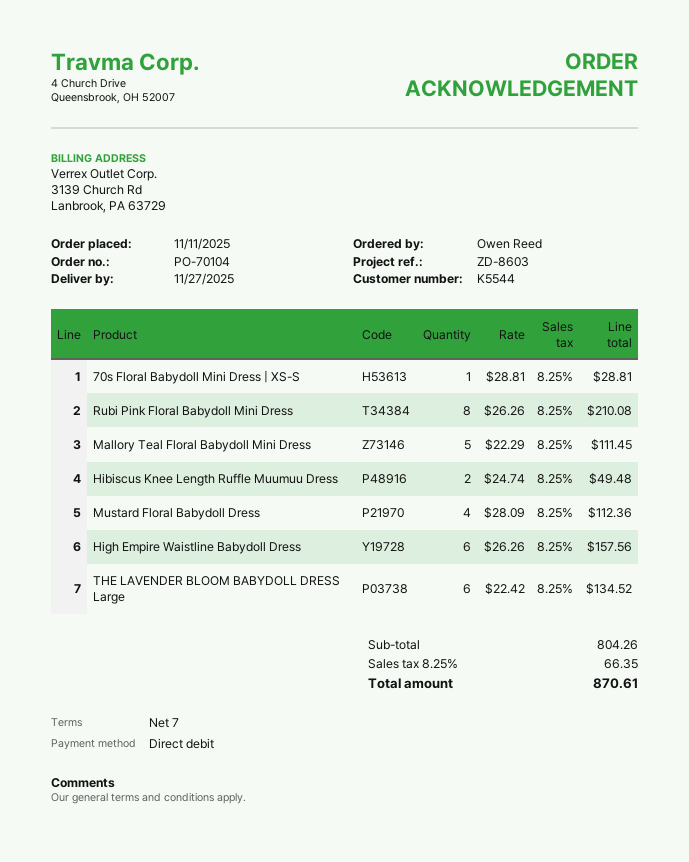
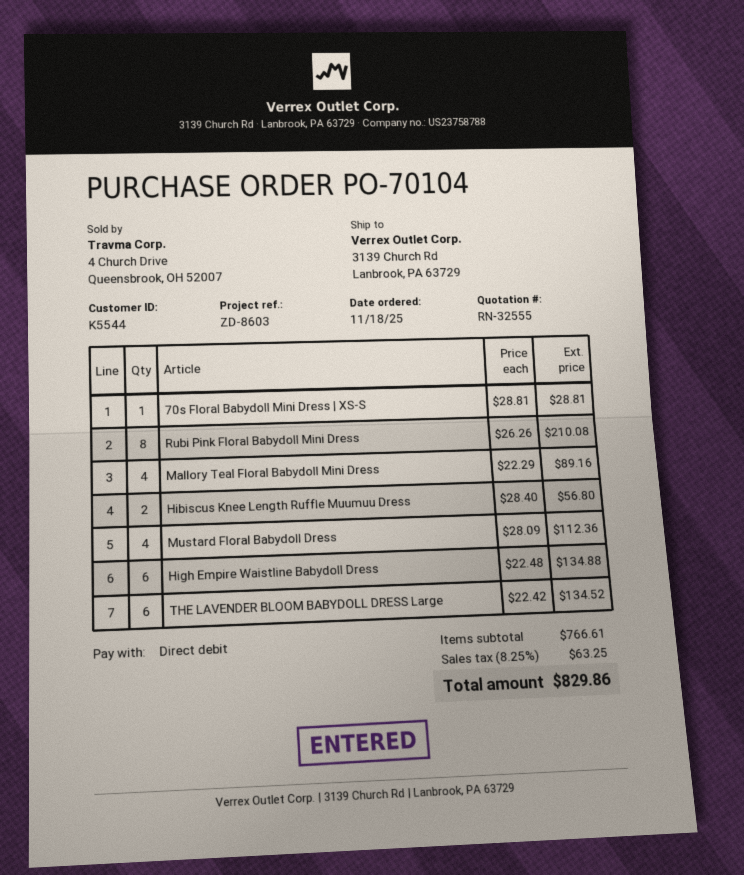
order date: 2025-11-11 -> 2025-11-18
Mallory Teal Floral Babydoll Mini Dress: 5 x 22.29 = 111.45 -> 4 x 22.29 = 89.16
Hibiscus Knee Length Ruffle Muumuu Dress: 2 x 24.74 = 49.48 -> 2 x 28.40 = 56.80
High Empire Waistline Babydoll Dress: 6 x 26.26 = 157.56 -> 6 x 22.48 = 134.88
subtotal: 804.26 -> 766.61
tax: 8.25% = 66.35 -> 8.25% = 63.25
total: 870.61 -> 829.86

